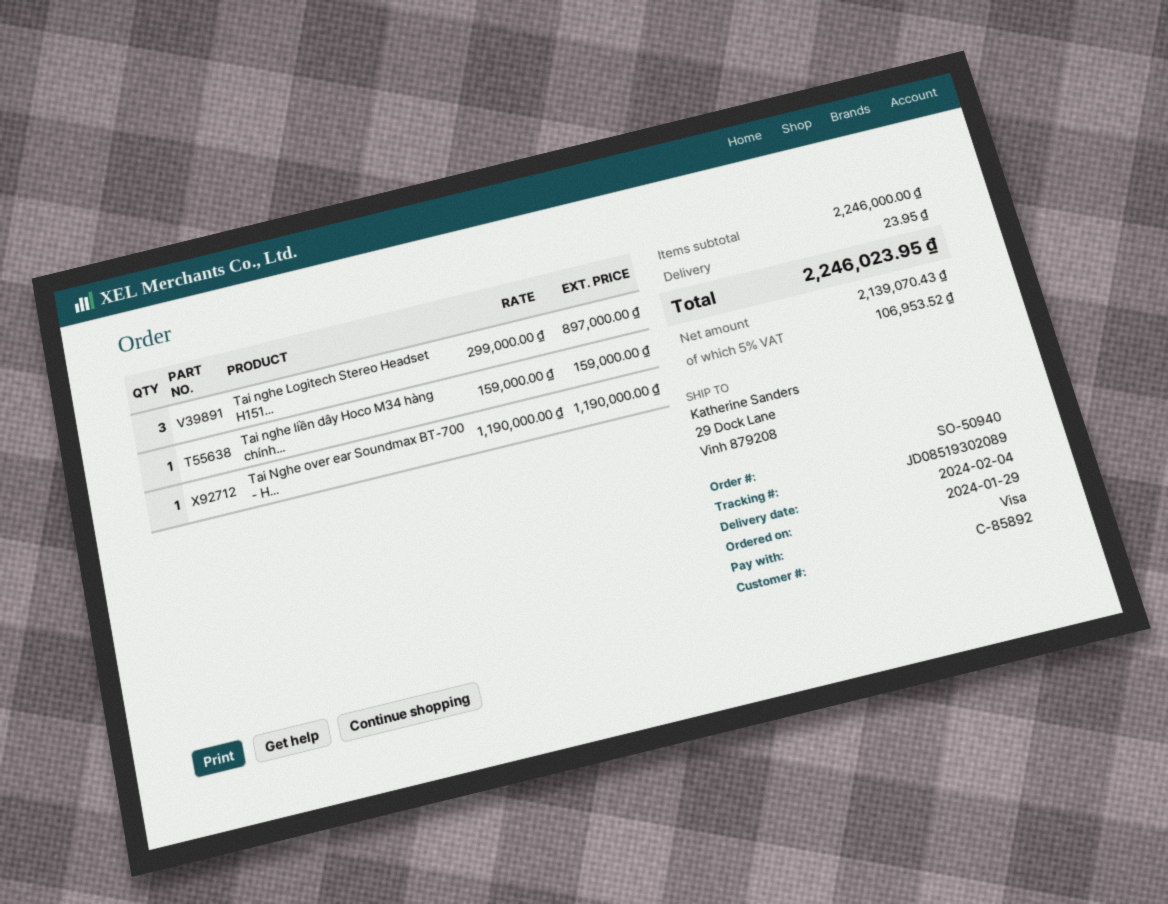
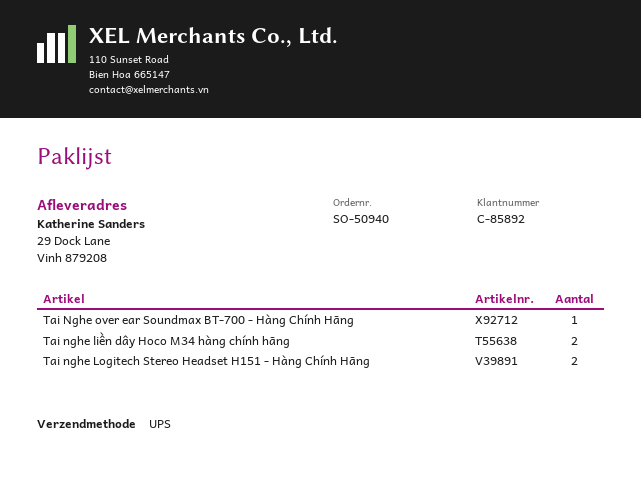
Tai nghe Logitech Stereo Headset H151...: 3 -> 2
Tai nghe liền dây Hoco M34 hàng chính...: 1 -> 2

